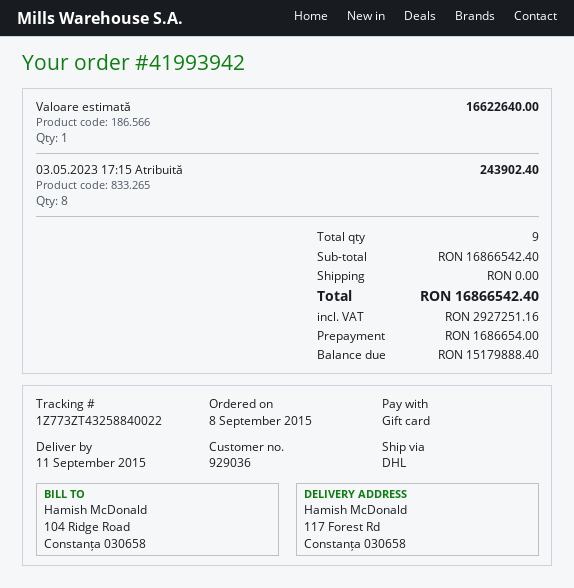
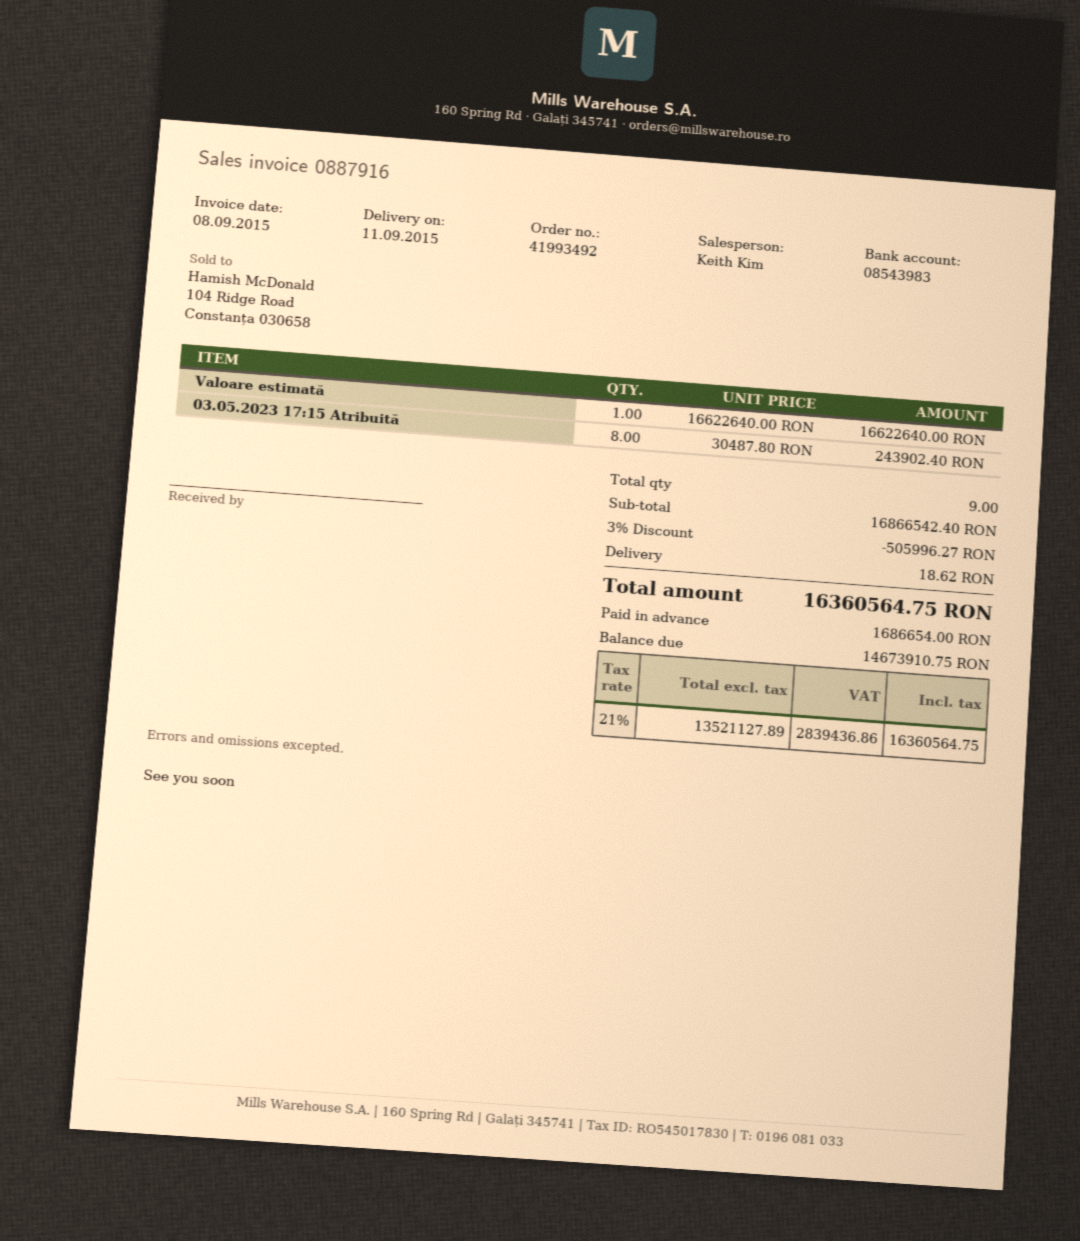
order number: 41993942 -> 41993492
discount: none -> 3% = 505996.27
shipping: 0.00 -> 18.62
tax: 2927251.16 -> 2839436.86
total: 16866542.40 -> 16360564.75
balance: 15179888.40 -> 14673910.75

